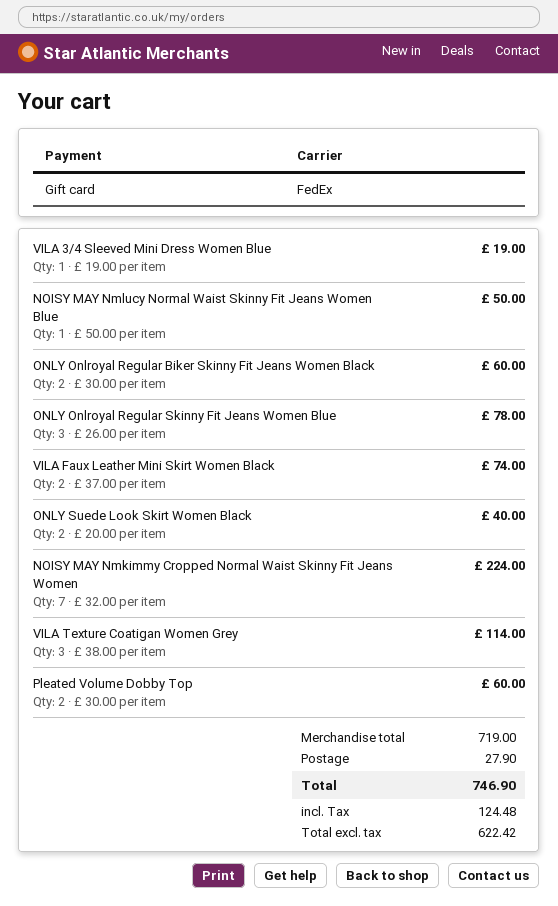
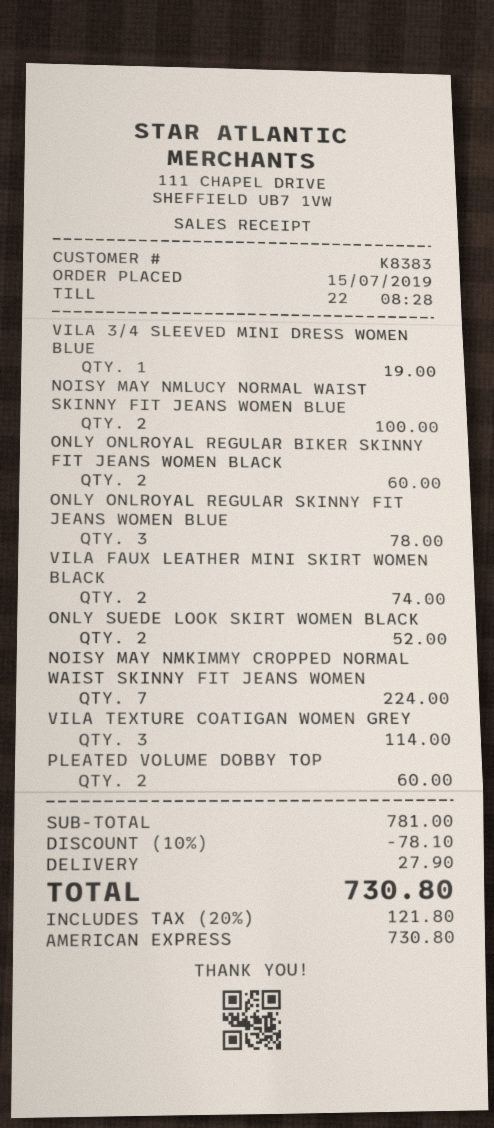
payment method: gift card -> American Express
NOISY MAY Nmlucy Normal Waist Skinny Fit Jeans Women Blue: 1 for 50.00 -> 2 for 100.00
ONLY Suede Look Skirt Women Black: 2 for 40.00 -> 2 for 52.00
subtotal: 719.00 -> 781.00
discount: none -> 10% = 78.10
tax: 124.48 -> 121.80
total: 746.90 -> 730.80

